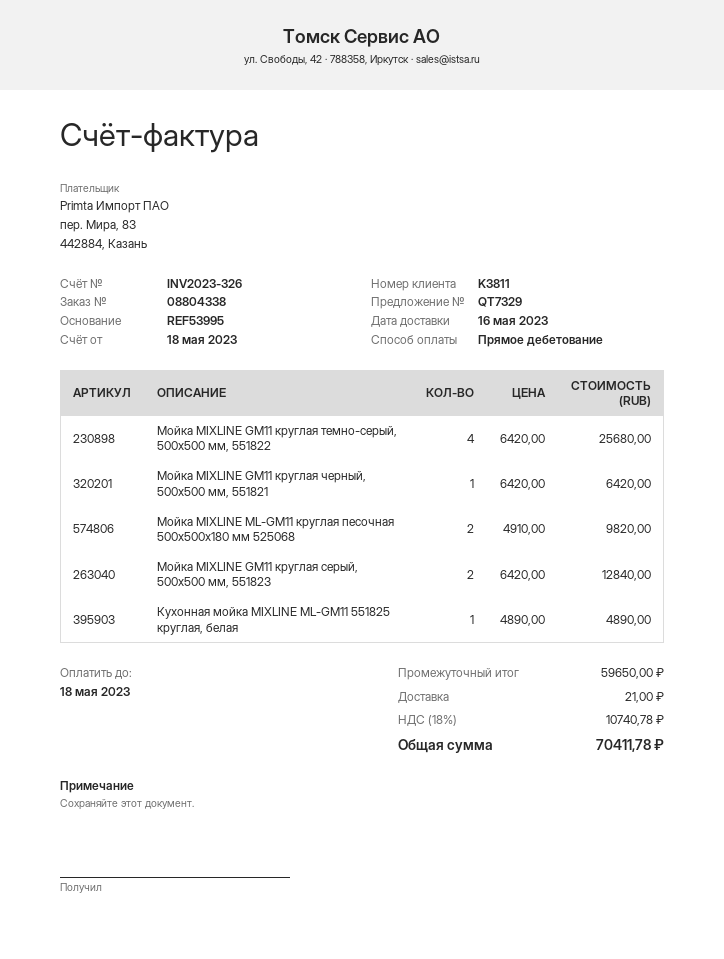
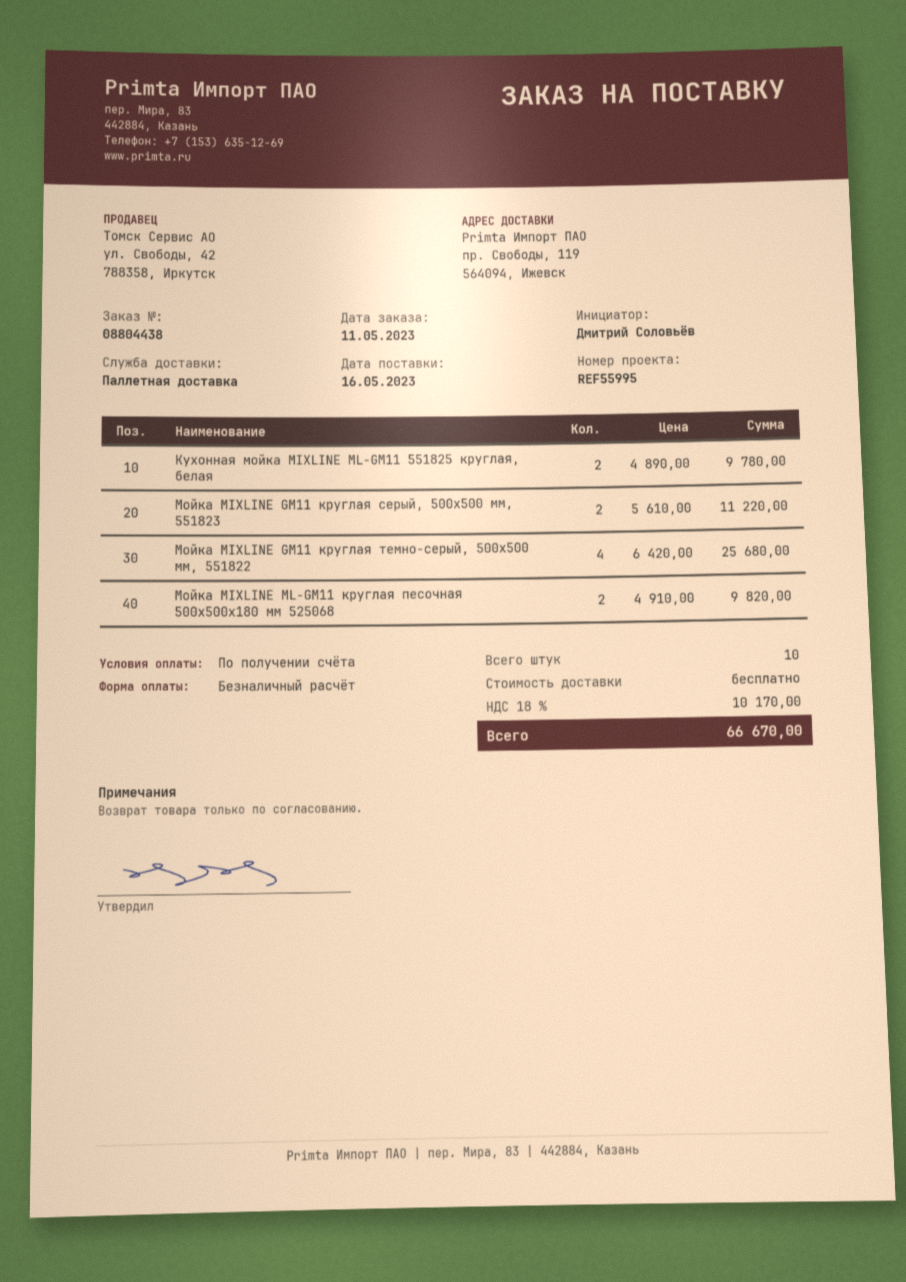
order number: 08804338 -> 08804438
reference: REF53995 -> REF55995
payment method: direct debit -> bank transfer
Мойка MIXLINE GM11 круглая черный, 500х500 мм, 551821: 1 x 6420.00 = 6420.00 -> none
Мойка MIXLINE GM11 круглая серый, 500х500 мм, 551823: 2 x 6420.00 = 12840.00 -> 2 x 5610.00 = 11220.00
Кухонная мойка MIXLINE ML-GM11 551825 круглая, белая: 1 x 4890.00 = 4890.00 -> 2 x 4890.00 = 9780.00
shipping: 21.00 -> 0.00
tax: 18% = 10740.78 -> 18% = 10170.00
total: 70411.78 -> 66670.00

